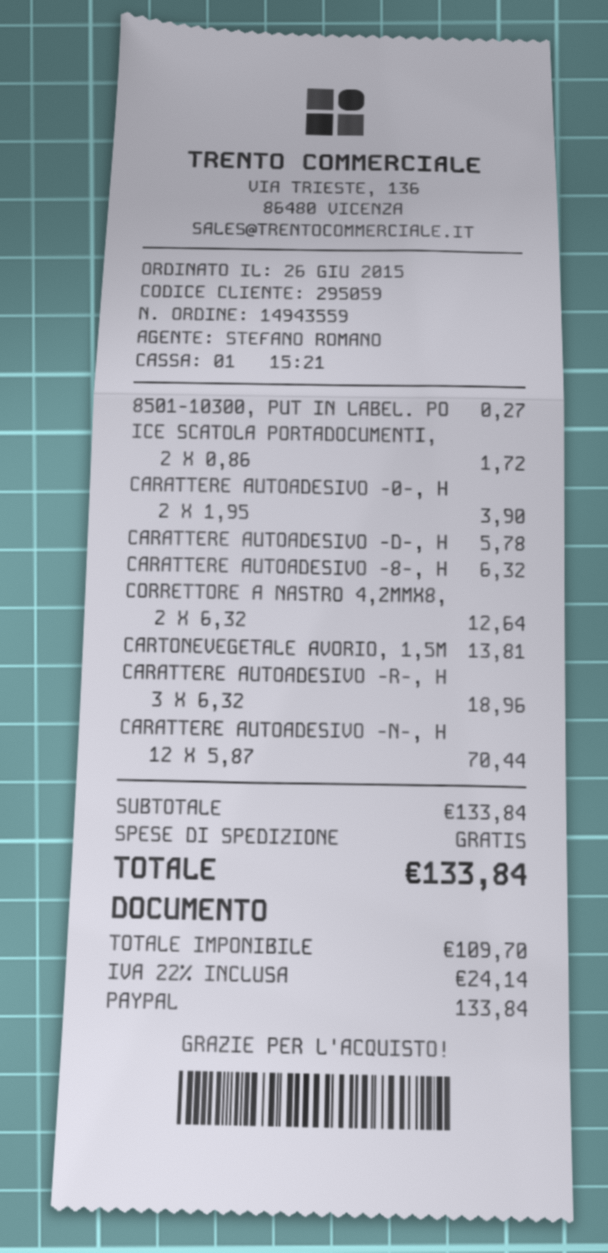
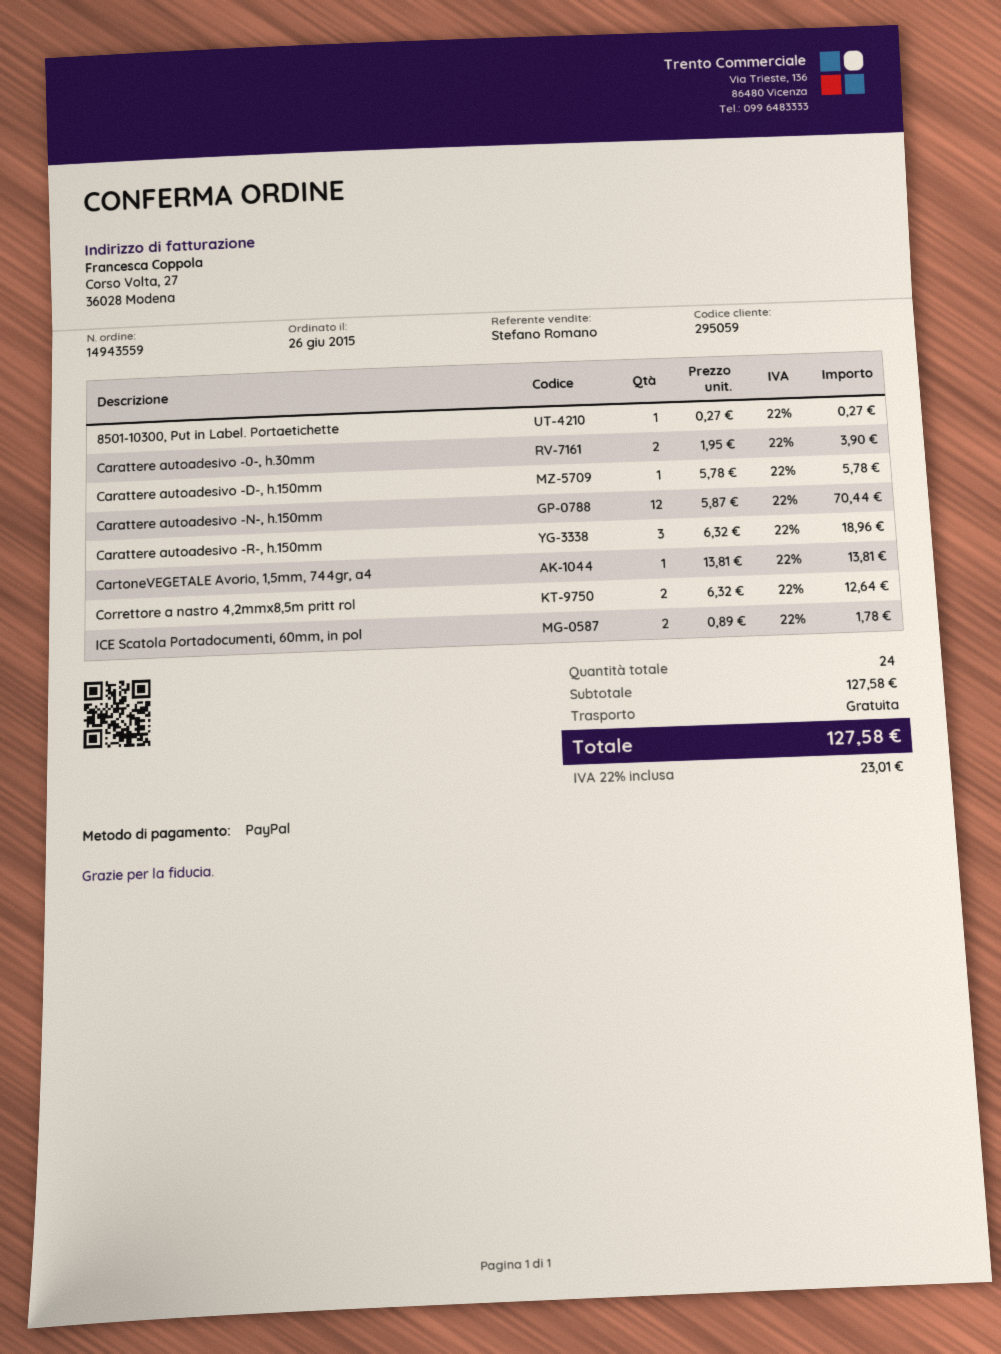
ICE SCATOLA PORTADOCUMENTI,: 2 x 0.86 = 1.72 -> 2 x 0.89 = 1.78
CARATTERE AUTOADESIVO -8-, H: 1 x 6.32 = 6.32 -> none
subtotal: 133.84 -> 127.58
tax: 22% = 24.14 -> 22% = 23.01
total: 133.84 -> 127.58

